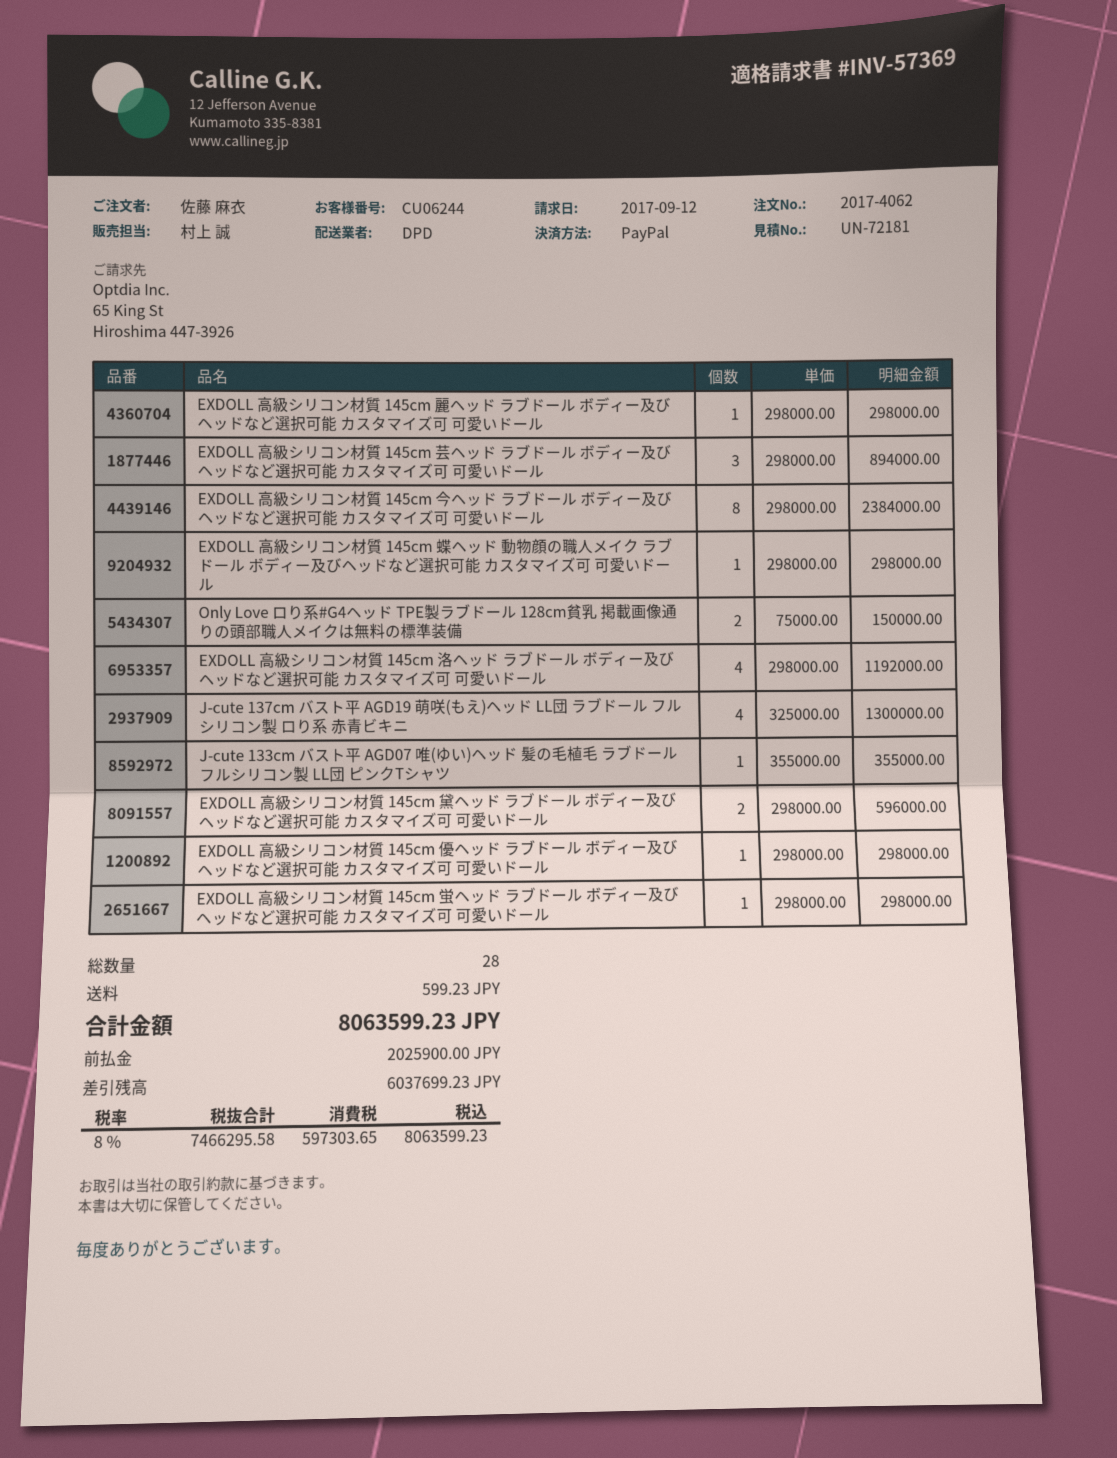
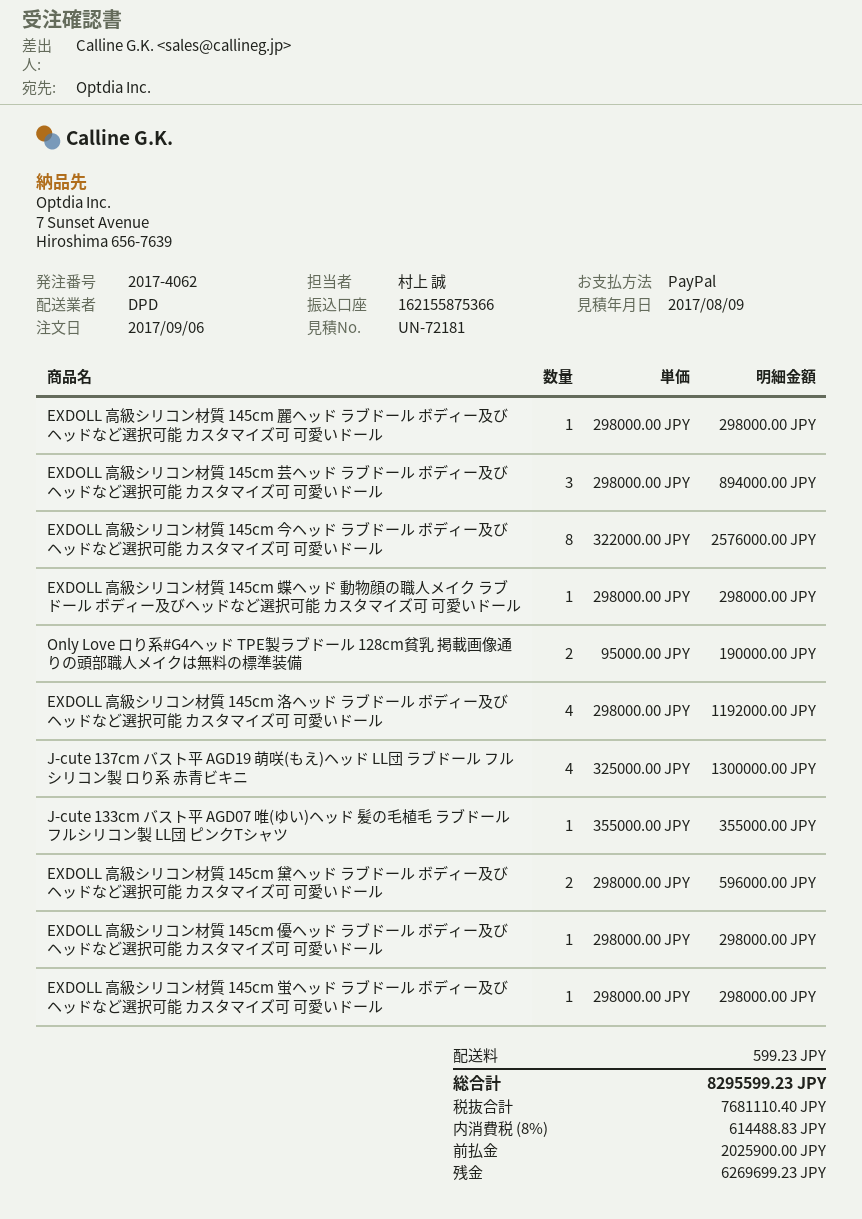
EXDOLL 高級シリコン材質 145cm 今ヘッド ラブドール ボディー及びヘッドなど選択可能 カスタマイズ可 可愛いドール: 8 x 298000.00 = 2384000.00 -> 8 x 322000.00 = 2576000.00
Only Love ロり系#G4ヘッド TPE製ラブドール 128cm貧乳 掲載画像通りの頭部職人メイクは無料の標準装備: 2 x 75000.00 = 150000.00 -> 2 x 95000.00 = 190000.00
net: 7466295.58 -> 7681110.40
tax: 8% = 597303.65 -> 8% = 614488.83
total: 8063599.23 -> 8295599.23
balance: 6037699.23 -> 6269699.23

